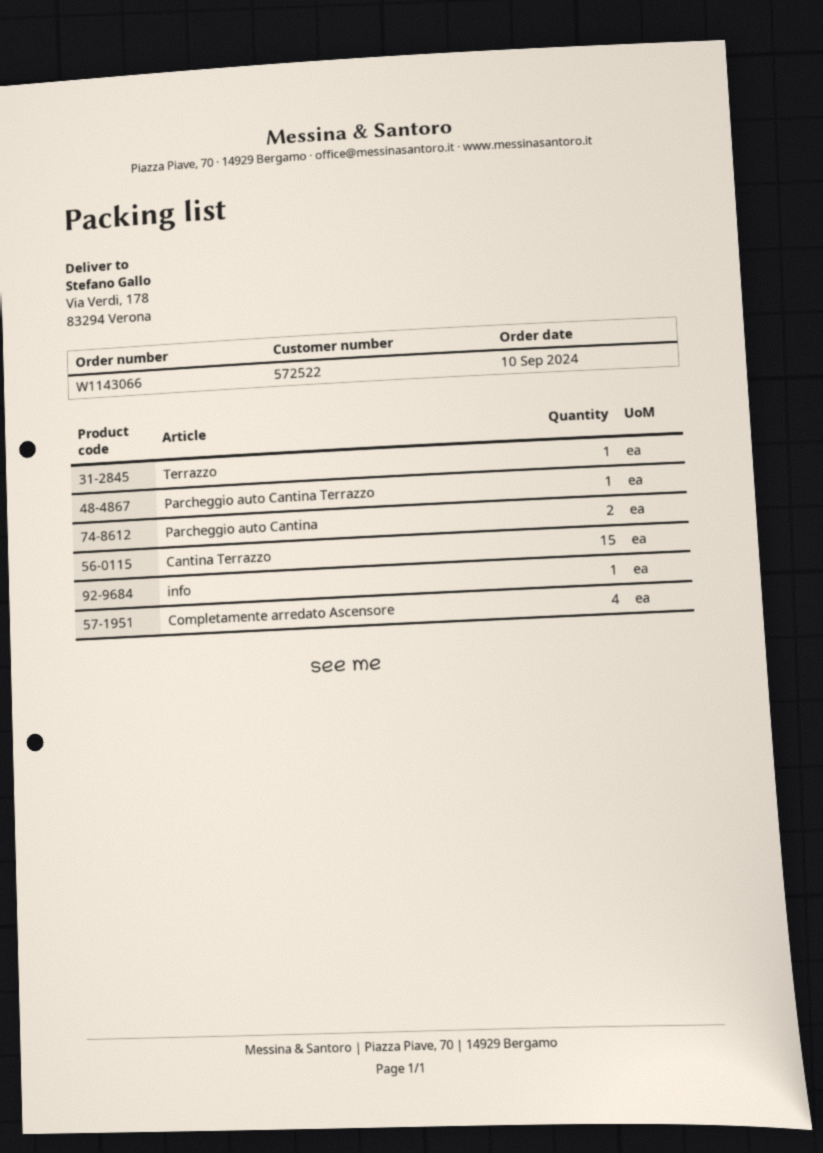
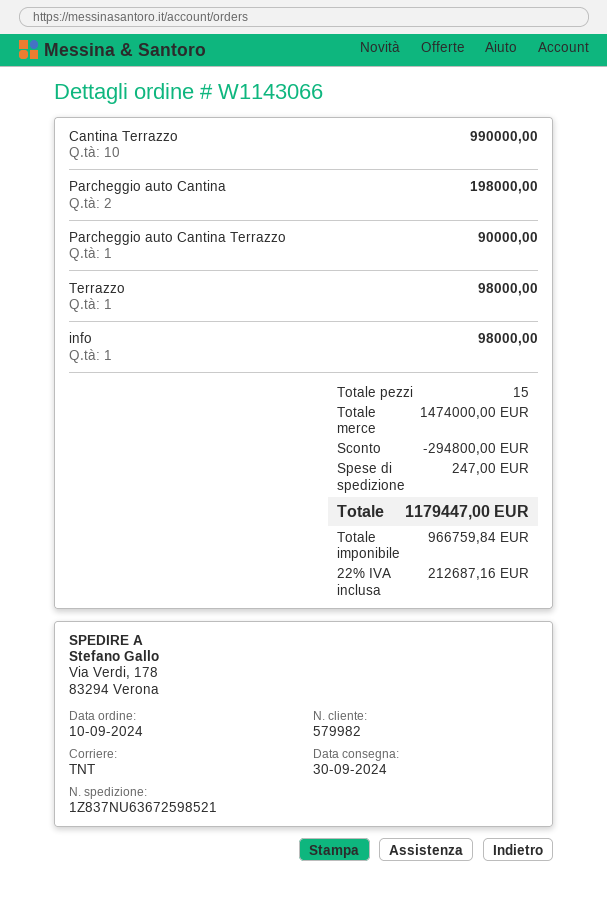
customer number: 572522 -> 579982
Cantina Terrazzo: 15 -> 10
Completamente arredato Ascensore: 4 -> none

